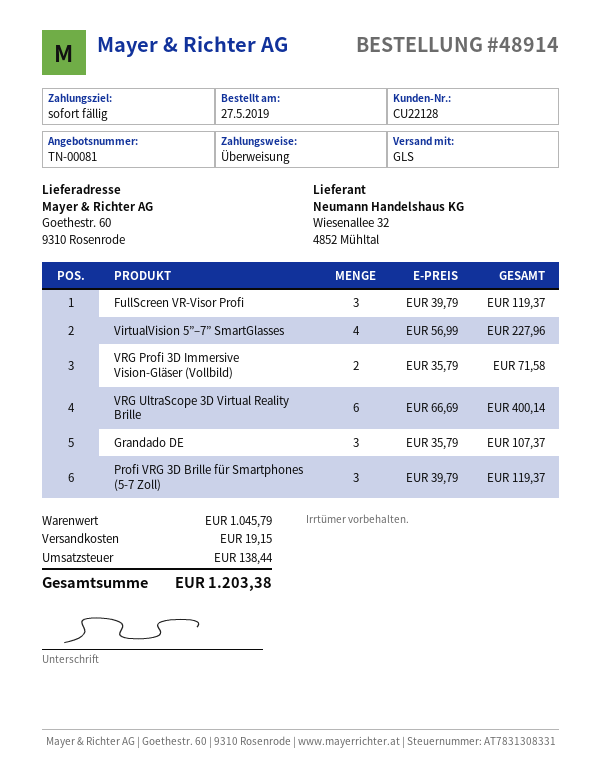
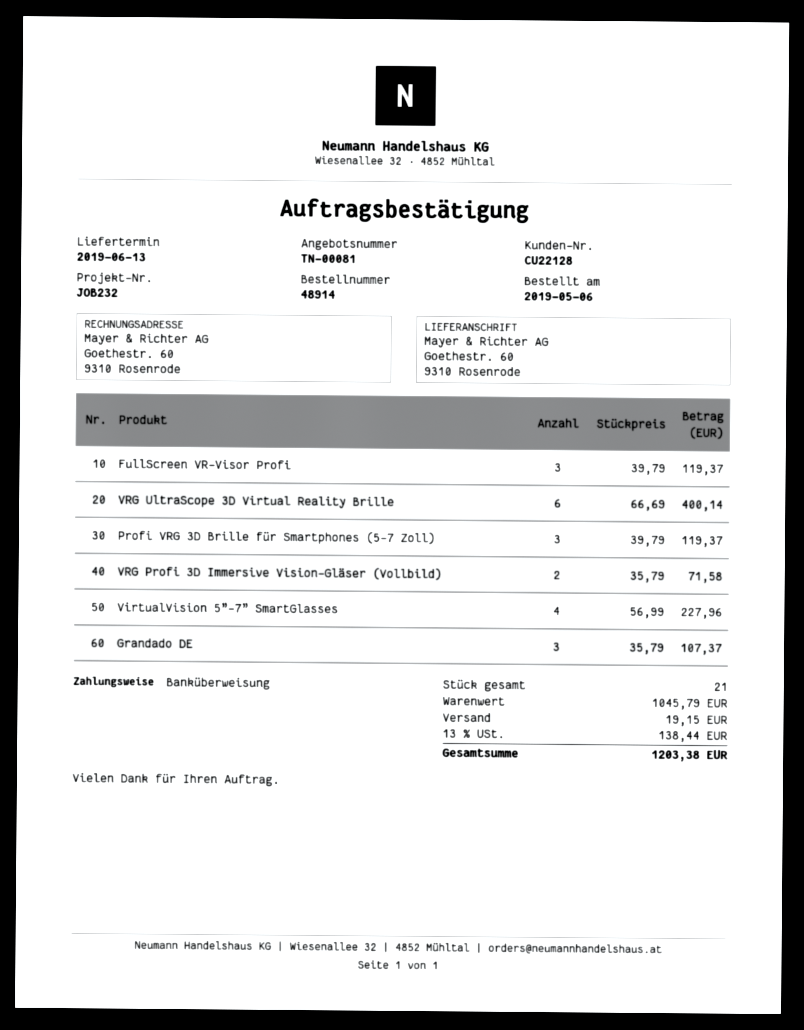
order date: 2019-05-27 -> 2019-05-06

